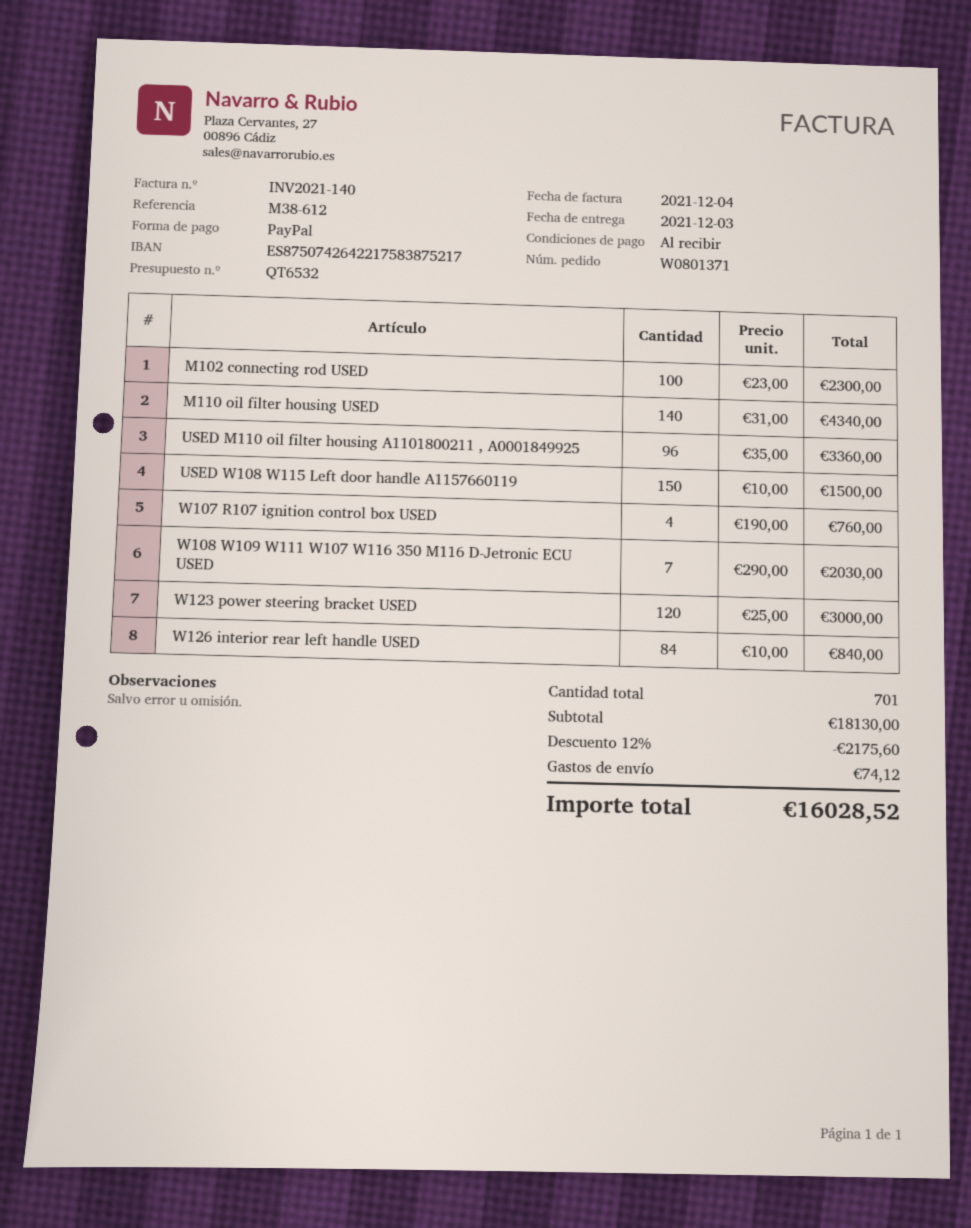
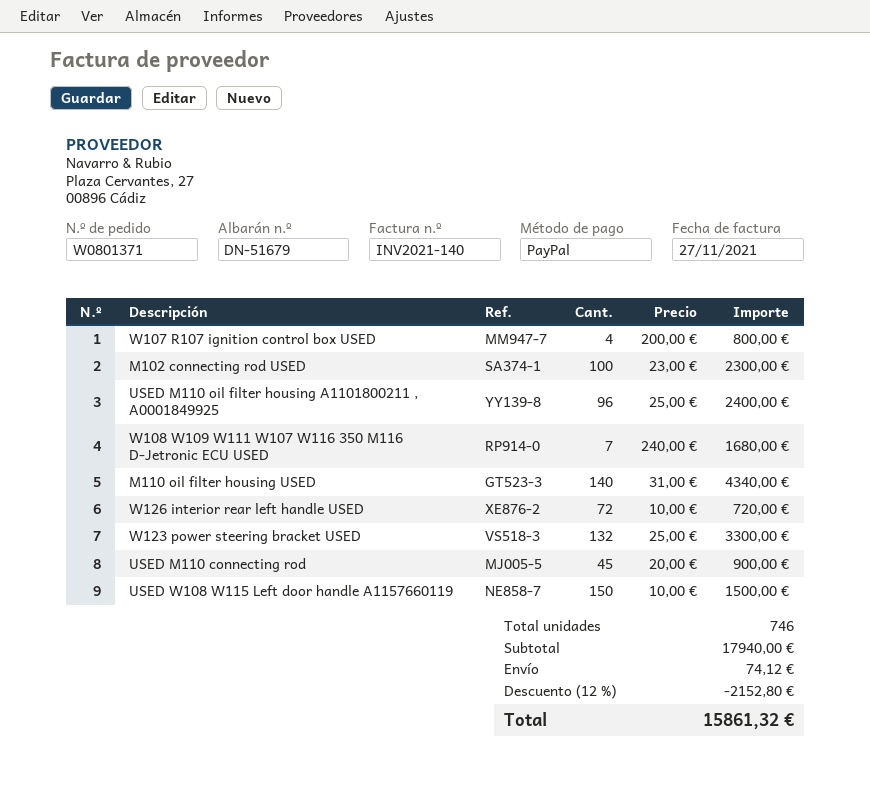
invoice date: 2021-12-04 -> 2021-11-27
USED M110 oil filter housing A1101800211 , A0001849925: 96 x 35.00 = 3360.00 -> 96 x 25.00 = 2400.00
W107 R107 ignition control box USED: 4 x 190.00 = 760.00 -> 4 x 200.00 = 800.00
W108 W109 W111 W107 W116 350 M116 D-Jetronic ECU USED: 7 x 290.00 = 2030.00 -> 7 x 240.00 = 1680.00
W123 power steering bracket USED: 120 x 25.00 = 3000.00 -> 132 x 25.00 = 3300.00
W126 interior rear left handle USED: 84 x 10.00 = 840.00 -> 72 x 10.00 = 720.00
USED M110 connecting rod: none -> 45 x 20.00 = 900.00
total quantity: 701 -> 746
subtotal: 18130.00 -> 17940.00
discount: 12% = 2175.60 -> 12% = 2152.80
total: 16028.52 -> 15861.32

